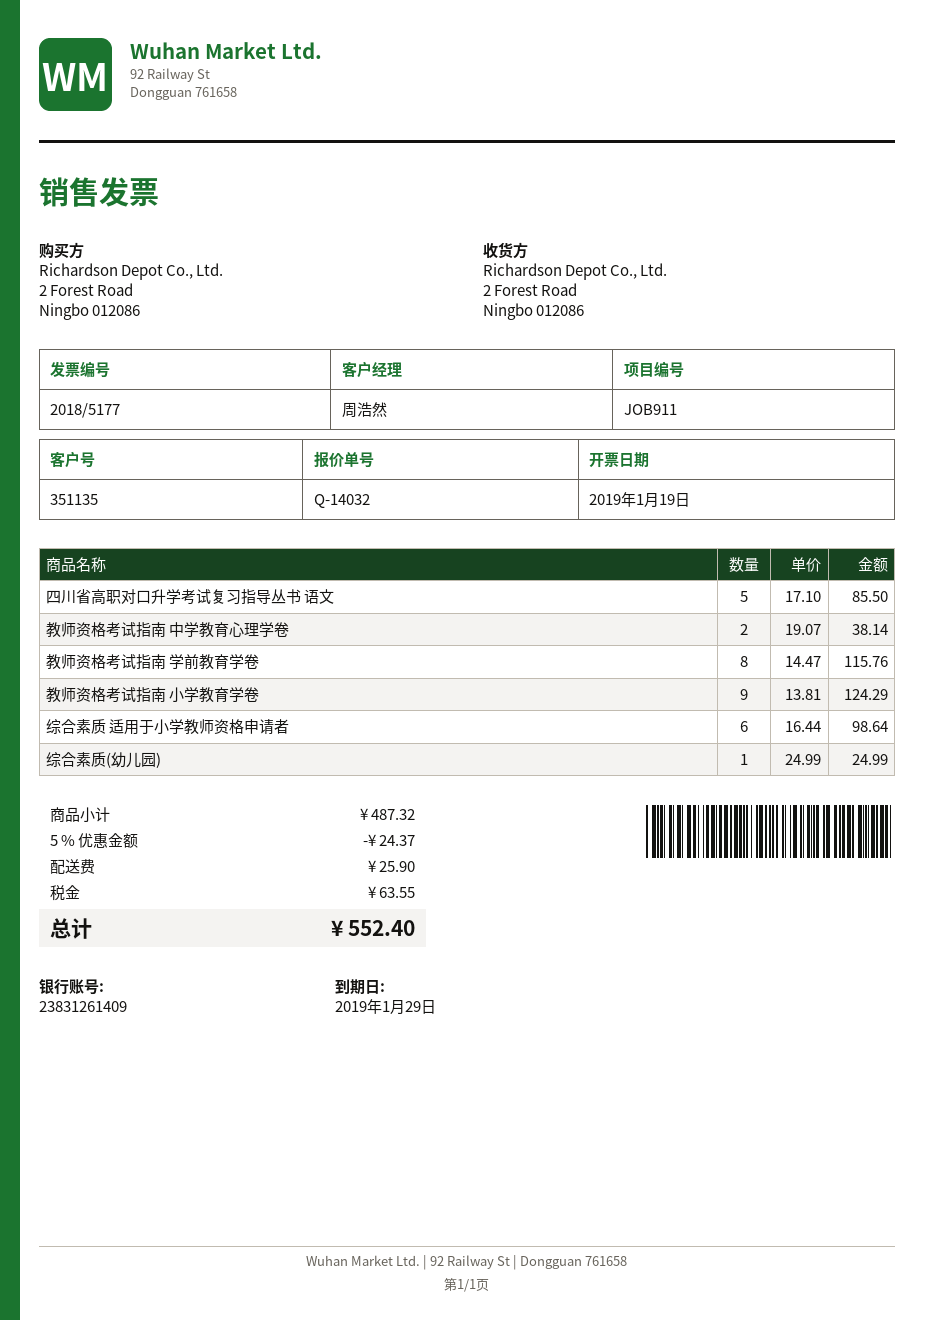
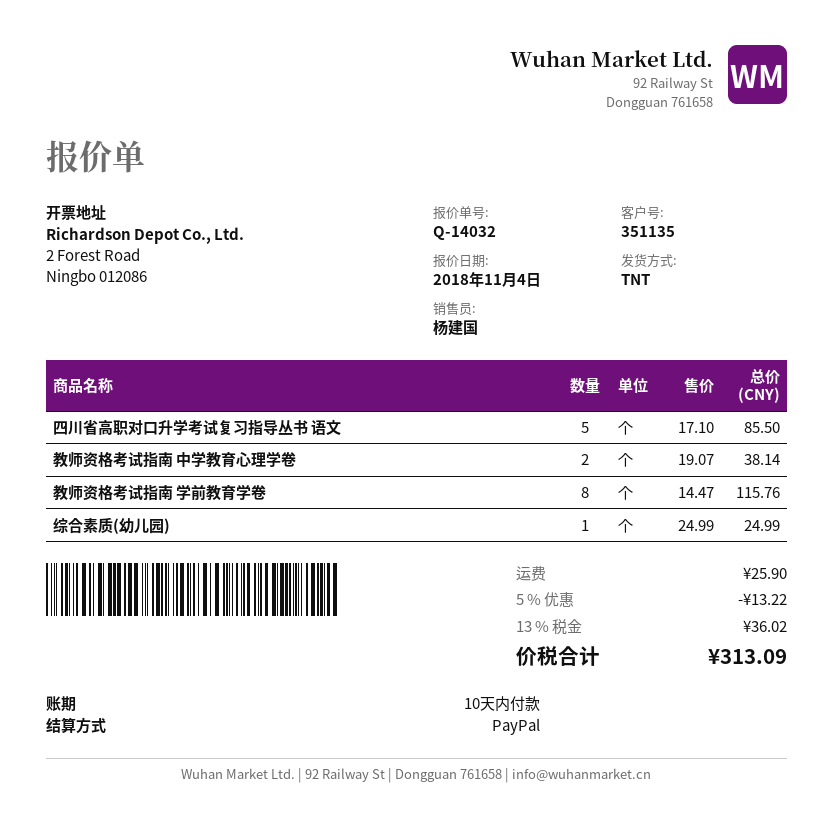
sales rep: 周浩然 -> 杨建国
教师资格考试指南 小学教育学卷: 9 x 13.81 = 124.29 -> none
综合素质 适用于小学教师资格申请者: 6 x 16.44 = 98.64 -> none
discount: 5% = 24.37 -> 5% = 13.22
tax: 63.55 -> 36.02
total: 552.40 -> 313.09

